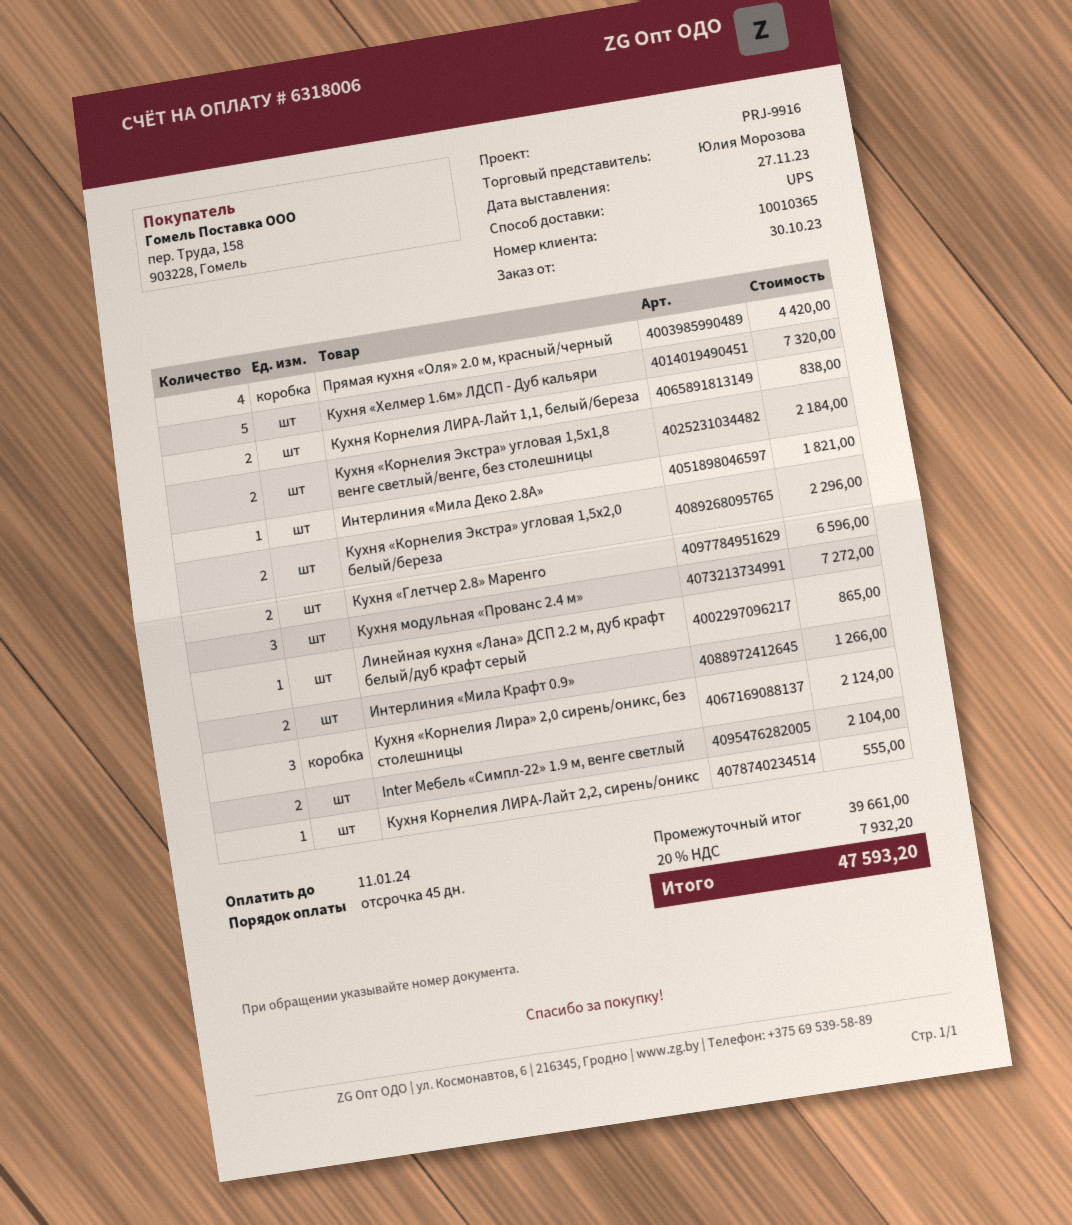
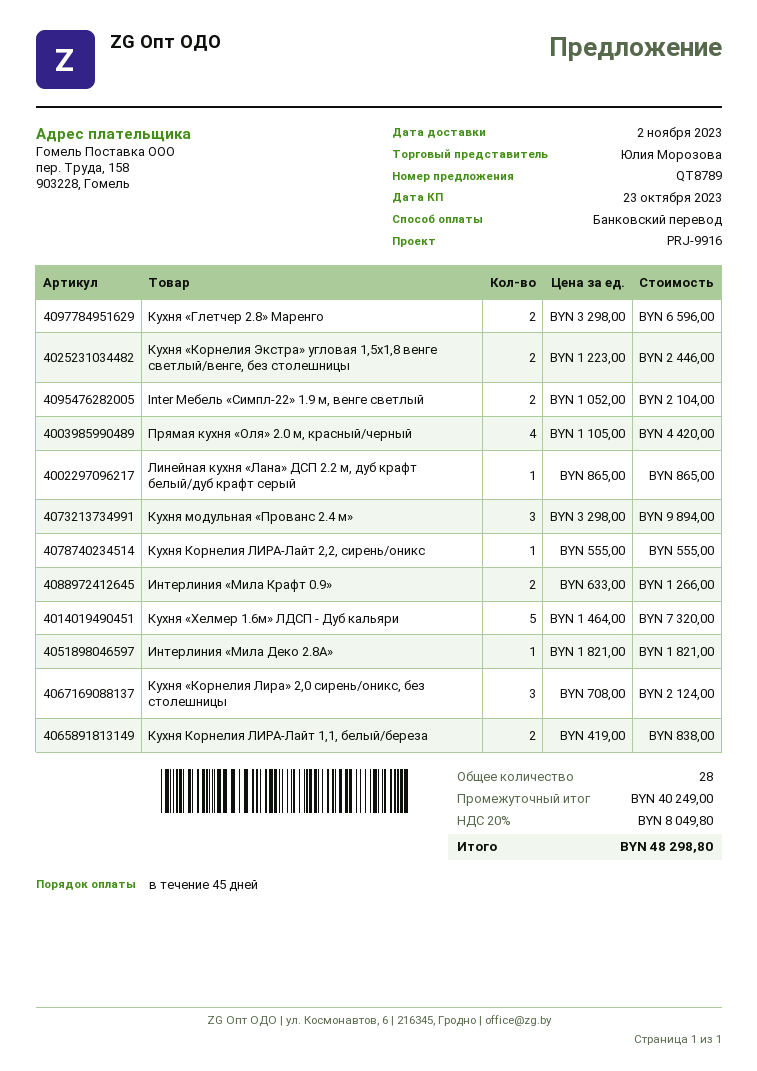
Кухня «Корнелия Экстра» угловая 1,5x1,8 венге светлый/венге, без столешницы: 2 for 2184.00 -> 2 for 2446.00
Кухня «Корнелия Экстра» угловая 1,5x2,0 белый/береза: 2 for 2296.00 -> none
Кухня модульная «Прованс 2.4 м»: 3 for 7272.00 -> 3 for 9894.00
subtotal: 39661.00 -> 40249.00
tax: 20% = 7932.20 -> 20% = 8049.80
total: 47593.20 -> 48298.80

